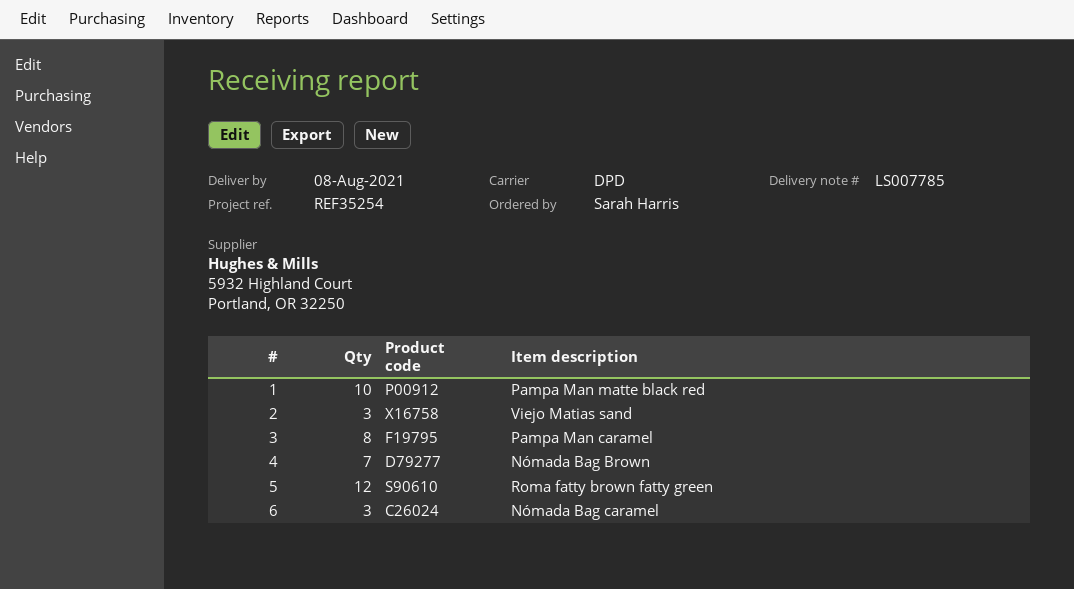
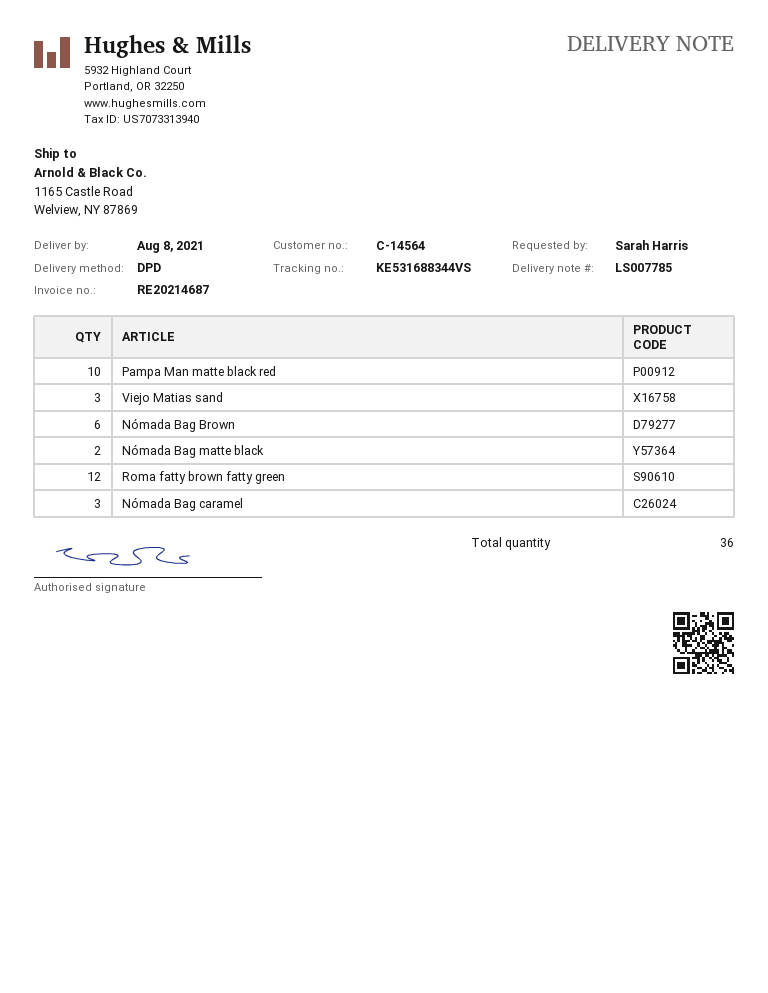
Pampa Man caramel: 8 -> none
Nómada Bag Brown: 7 -> 6
Nómada Bag matte black: none -> 2

